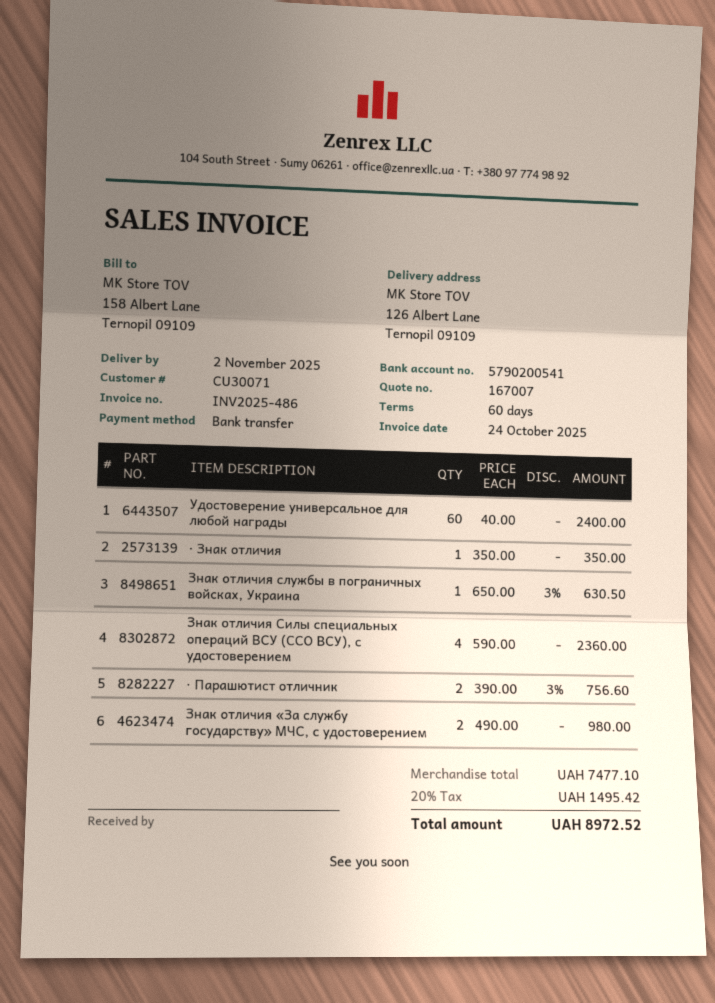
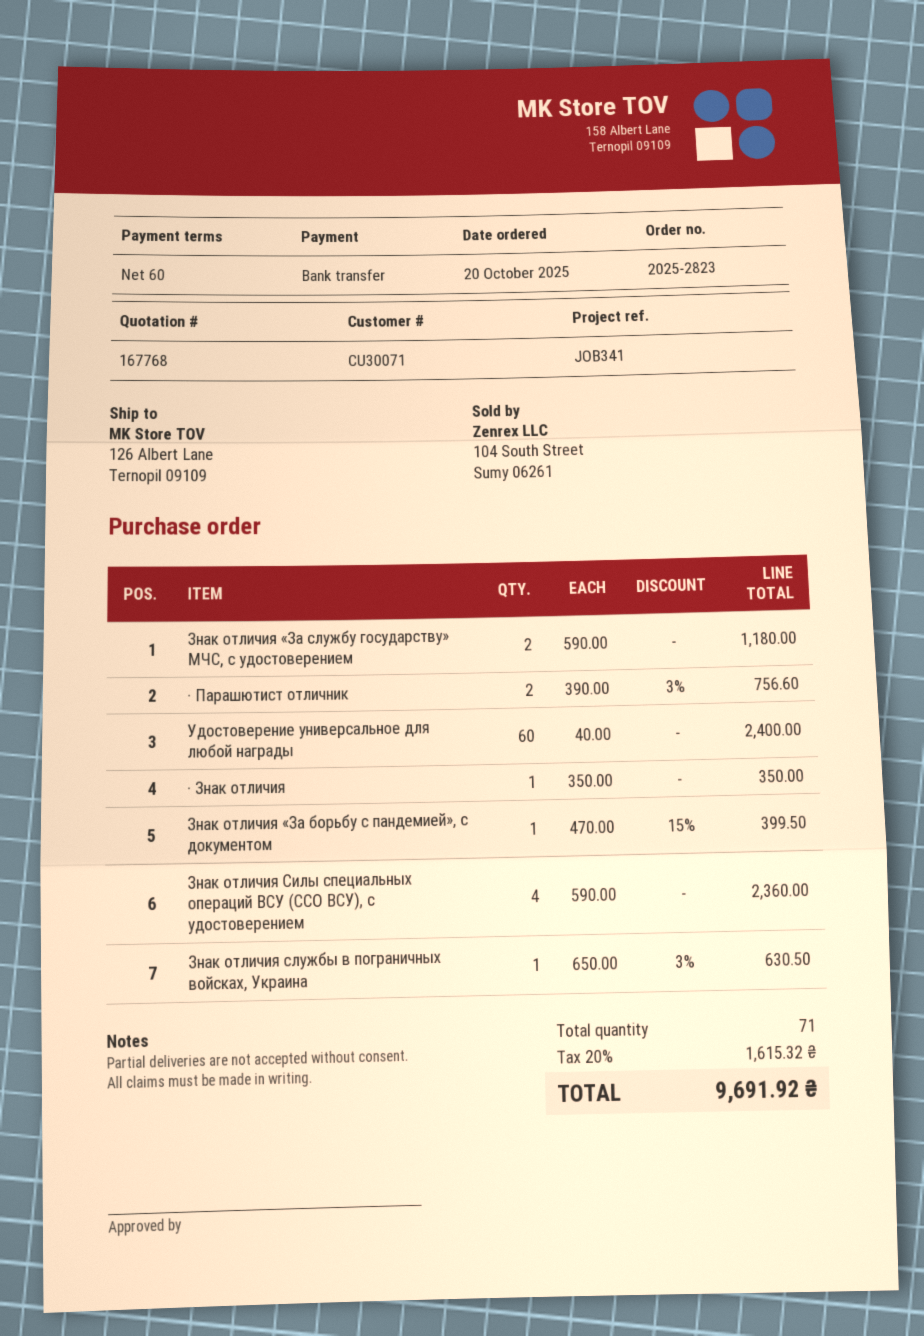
quote number: 167007 -> 167768
Знак отличия «За службу государству» МЧС, с удостоверением: 2 x 490.00 = 980.00 -> 2 x 590.00 = 1180.00
Знак отличия «За борьбу с пандемией», с документом: none -> 1 x 470.00 - 15% = 399.50
tax: 20% = 1495.42 -> 20% = 1615.32
total: 8972.52 -> 9691.92

